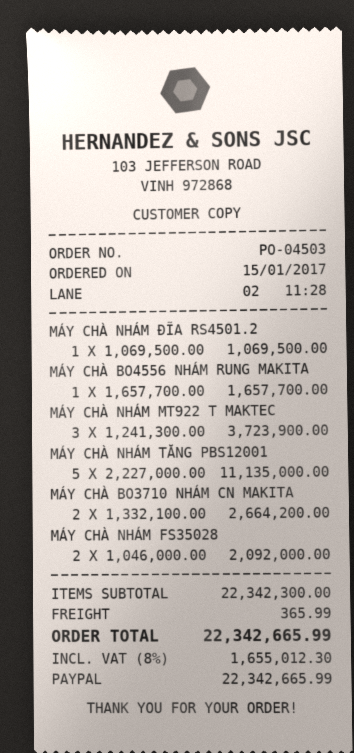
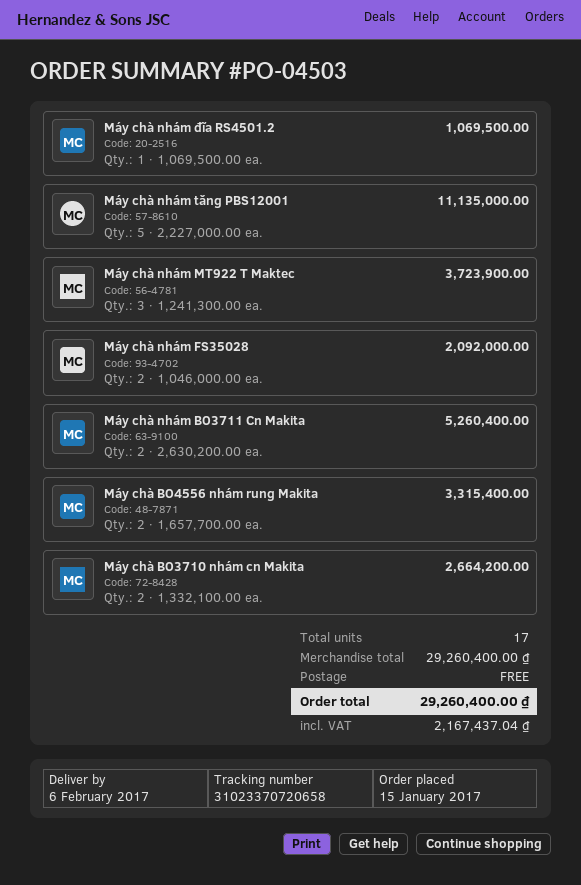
MÁY CHÀ BO4556 NHÁM RUNG MAKITA: 1 x 1657700.00 = 1657700.00 -> 2 x 1657700.00 = 3315400.00
Máy chà nhám BO3711 Cn Makita: none -> 2 x 2630200.00 = 5260400.00
subtotal: 22342300.00 -> 29260400.00
shipping: 365.99 -> 0.00
tax: 1655012.30 -> 2167437.04
total: 22342665.99 -> 29260400.00

